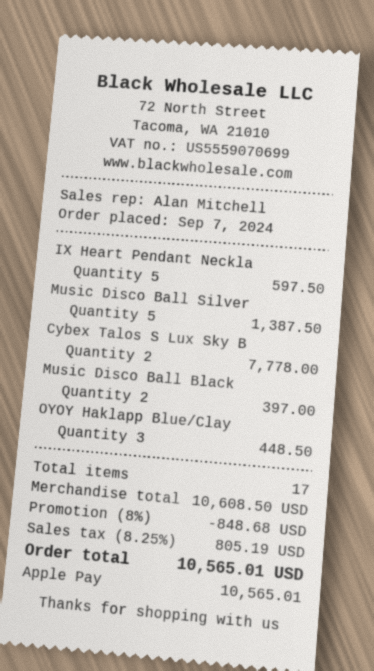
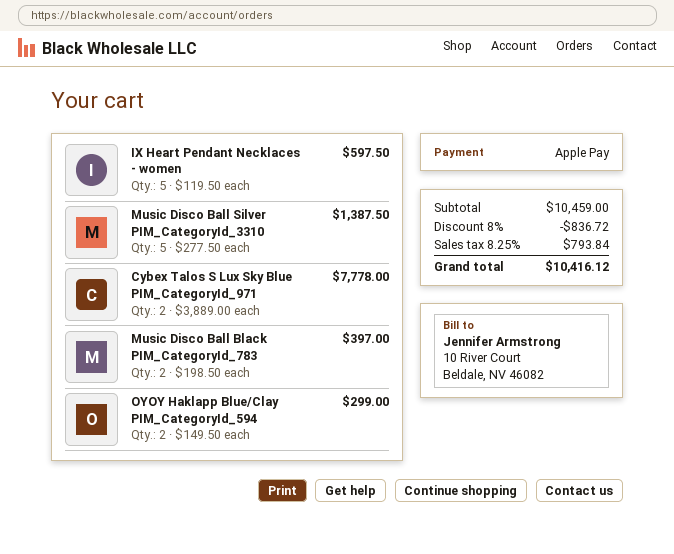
OYOY Haklapp Blue/Clay: 3 for 448.50 -> 2 for 299.00
subtotal: 10608.50 -> 10459.00
discount: 8% = 848.68 -> 8% = 836.72
tax: 8.25% = 805.19 -> 8.25% = 793.84
total: 10565.01 -> 10416.12

